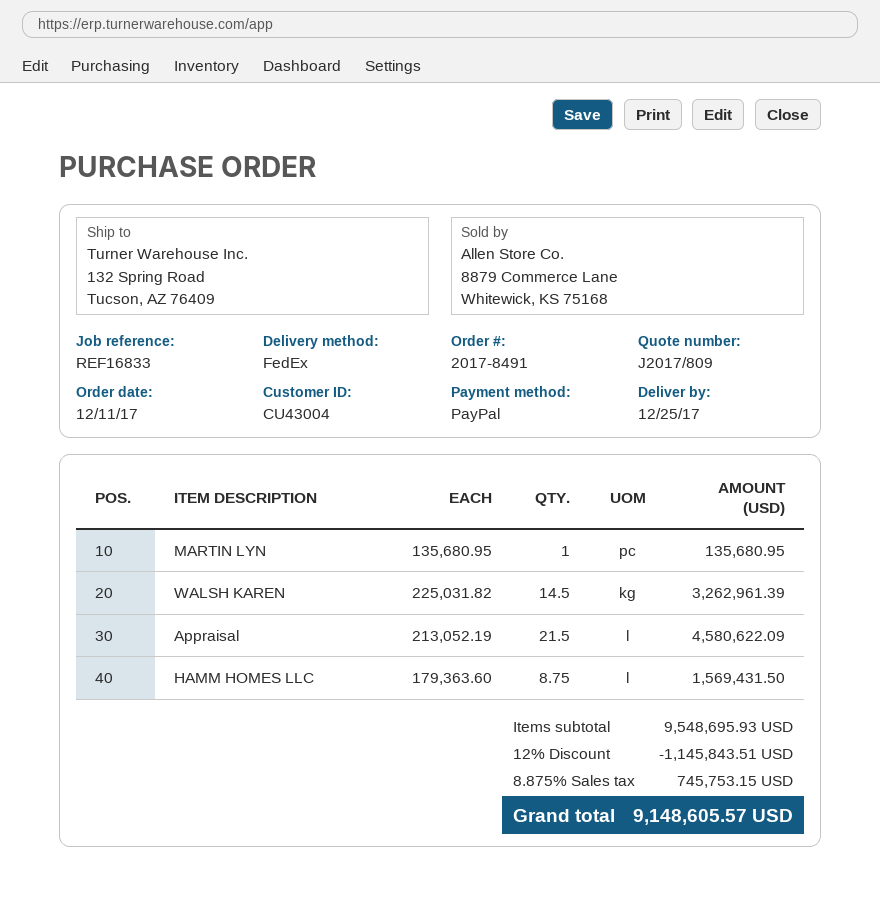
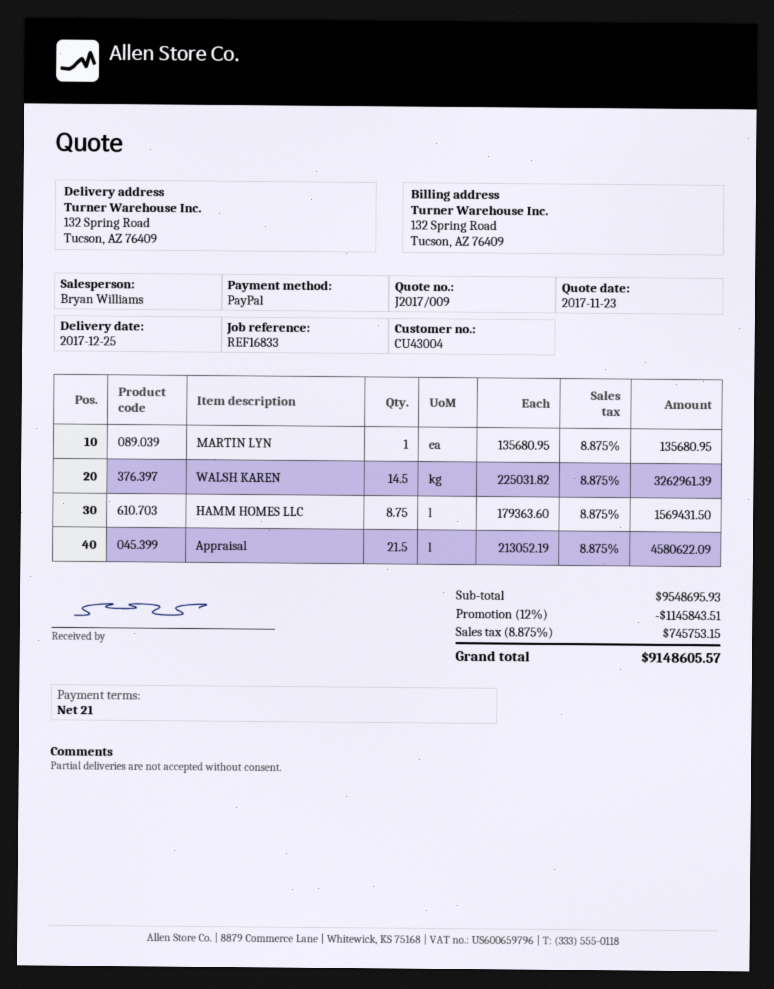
quote number: J2017/809 -> J2017/009

